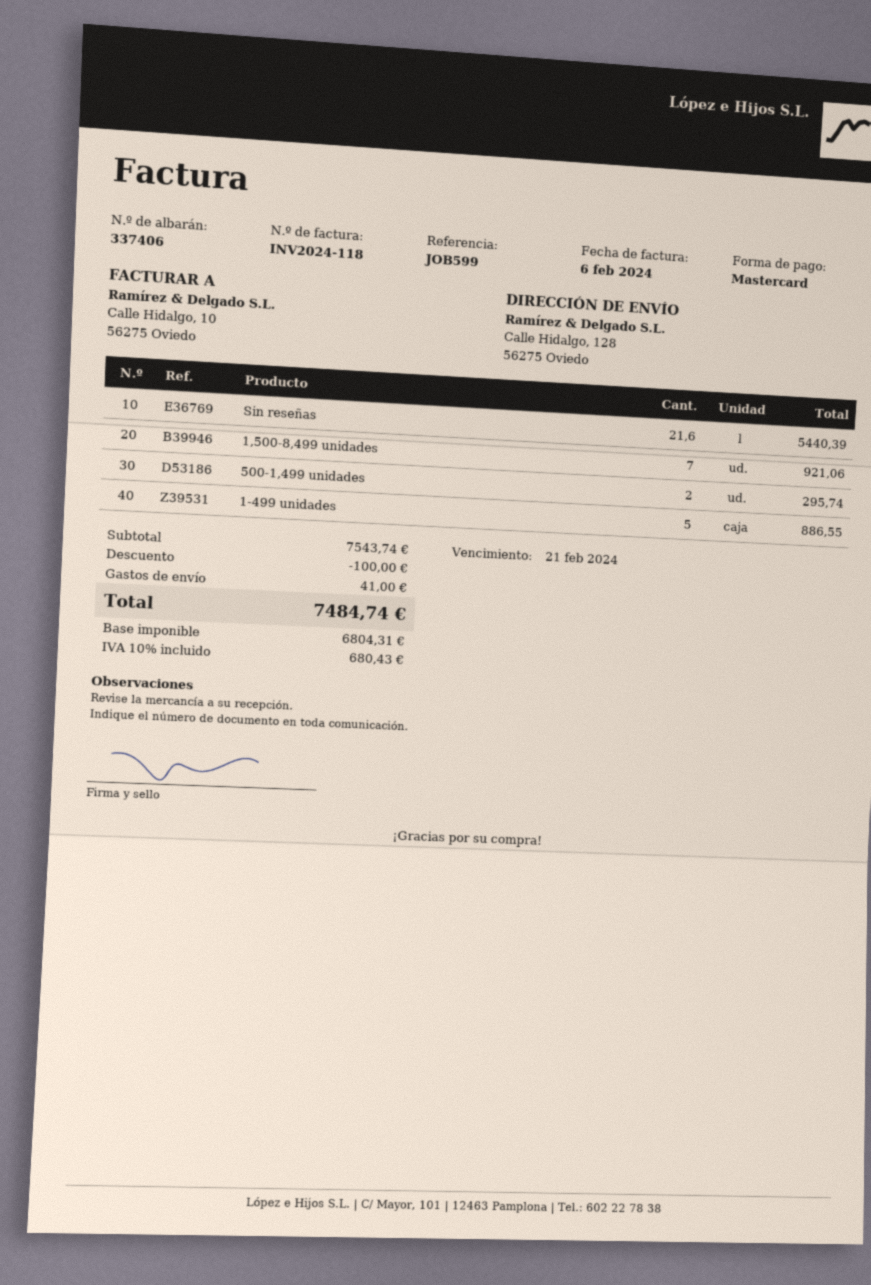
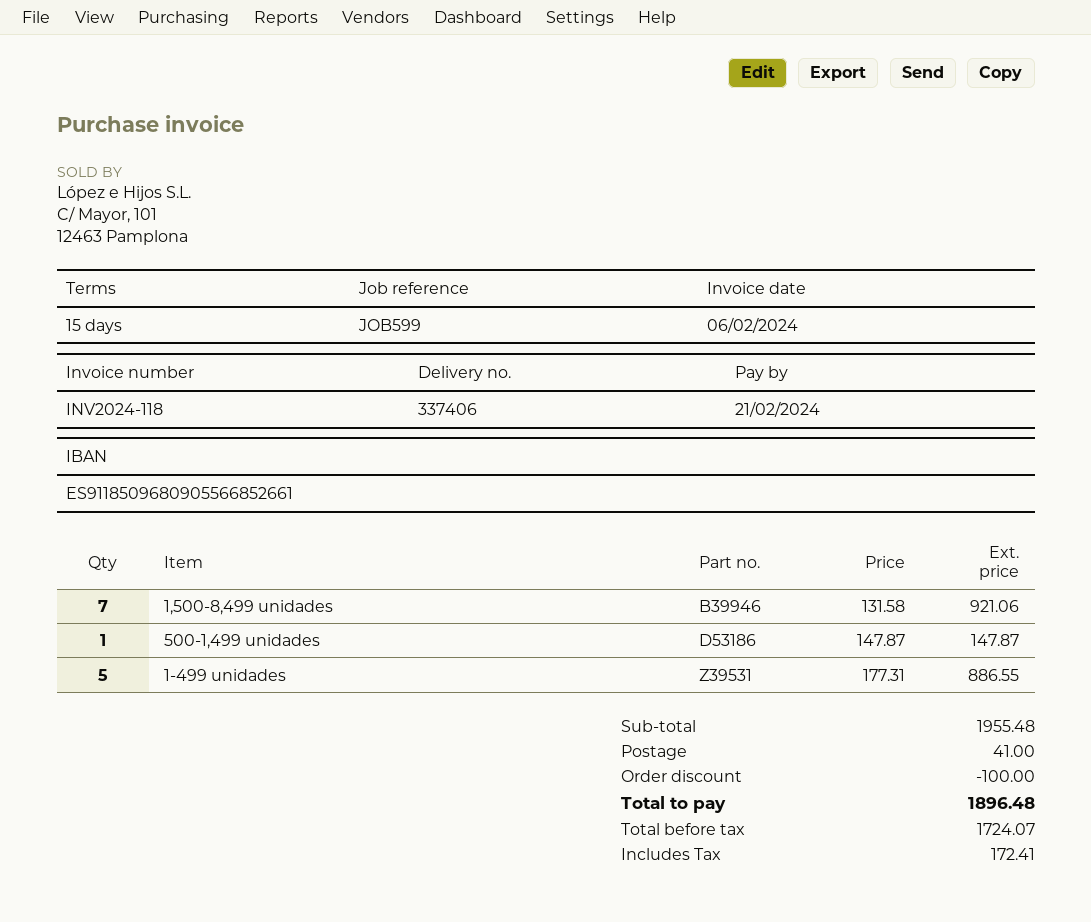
Sin reseñas: 21.6 for 5440.39 -> none
500-1,499 unidades: 2 for 295.74 -> 1 for 147.87
subtotal: 7543.74 -> 1955.48
net: 6804.31 -> 1724.07
tax: 680.43 -> 172.41
total: 7484.74 -> 1896.48

